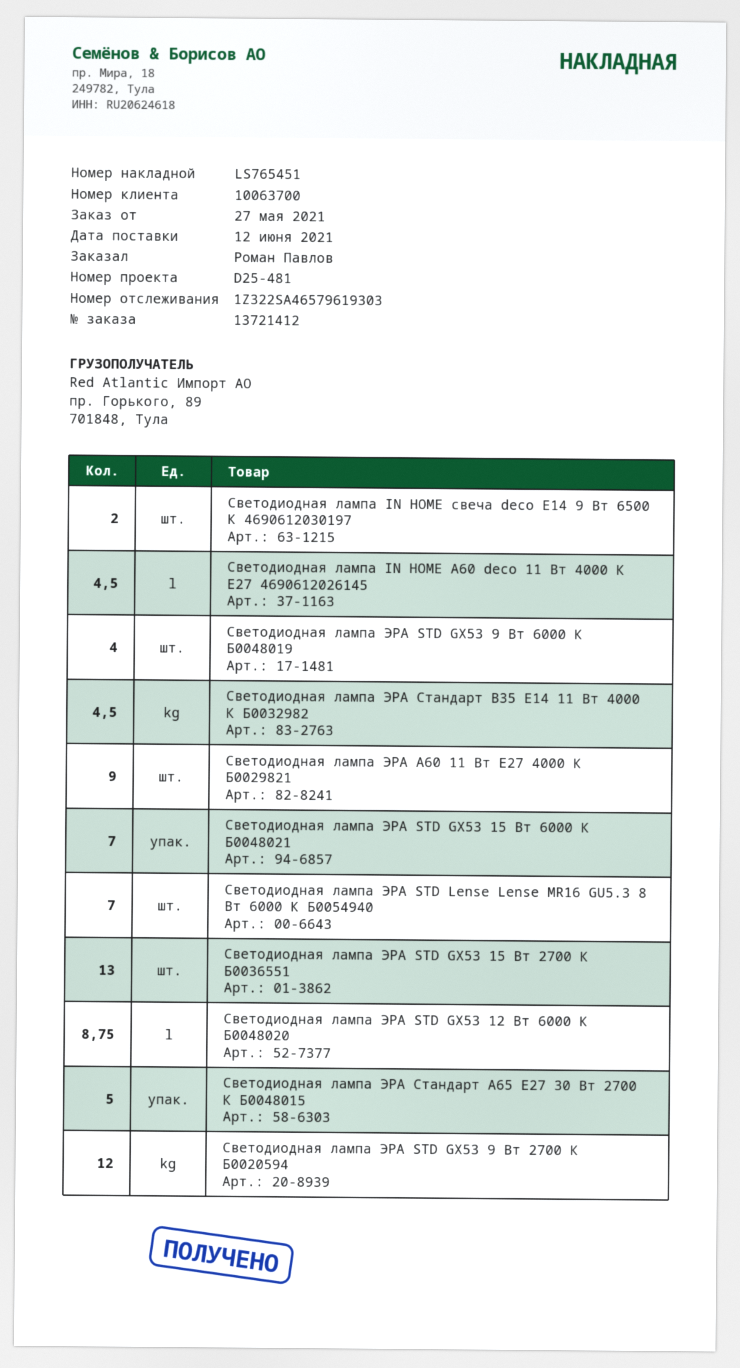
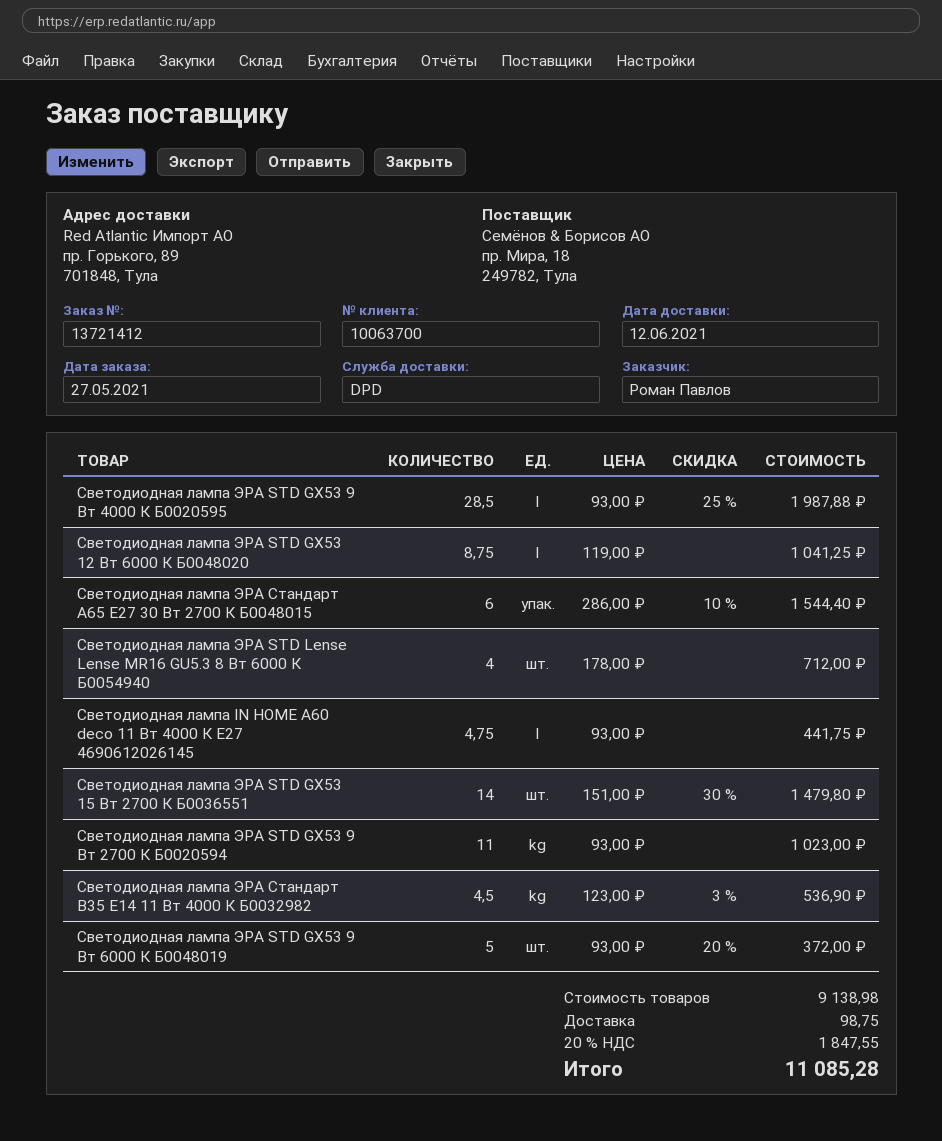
Светодиодная лампа IN HOME свеча deco E14 9 Вт 6500 К 4690612030197: 2 -> none
Светодиодная лампа IN HOME A60 deco 11 Вт 4000 К E27 4690612026145: 4.5 -> 4.75
Светодиодная лампа ЭРА STD GX53 9 Вт 6000 К Б0048019: 4 -> 5
Светодиодная лампа ЭРА A60 11 Вт E27 4000 К Б0029821: 9 -> none
Светодиодная лампа ЭРА STD GX53 15 Вт 6000 К Б0048021: 7 -> none
Светодиодная лампа ЭРА STD Lense Lense MR16 GU5.3 8 Вт 6000 К Б0054940: 7 -> 4
Светодиодная лампа ЭРА STD GX53 15 Вт 2700 К Б0036551: 13 -> 14
Светодиодная лампа ЭРА Стандарт A65 E27 30 Вт 2700 К Б0048015: 5 -> 6
Светодиодная лампа ЭРА STD GX53 9 Вт 2700 К Б0020594: 12 -> 11
Светодиодная лампа ЭРА STD GX53 9 Вт 4000 К Б0020595: none -> 28.5

